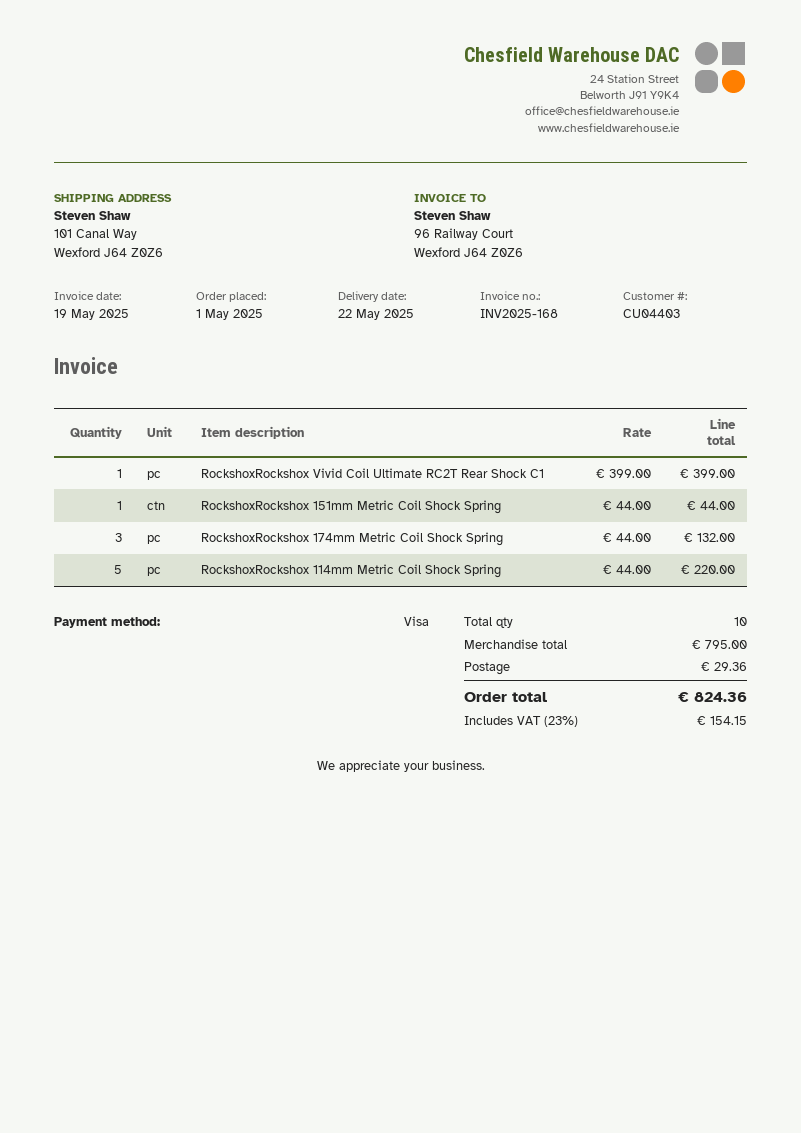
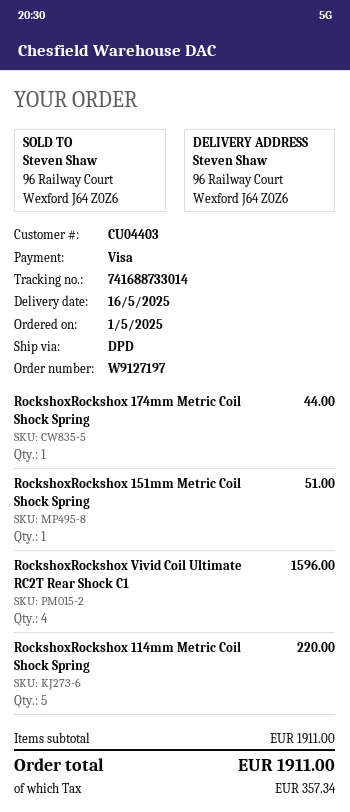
delivery date: 2025-05-22 -> 2025-05-16
ship to: 101 Canal Way, Wexford J64 Z0Z6 -> 96 Railway Court, Wexford J64 Z0Z6
RockshoxRockshox Vivid Coil Ultimate RC2T Rear Shock C1: 1 for 399.00 -> 4 for 1596.00
RockshoxRockshox 151mm Metric Coil Shock Spring: 1 for 44.00 -> 1 for 51.00
RockshoxRockshox 174mm Metric Coil Shock Spring: 3 for 132.00 -> 1 for 44.00
subtotal: 795.00 -> 1911.00
shipping: 29.36 -> none
tax: 154.15 -> 357.34
total: 824.36 -> 1911.00

